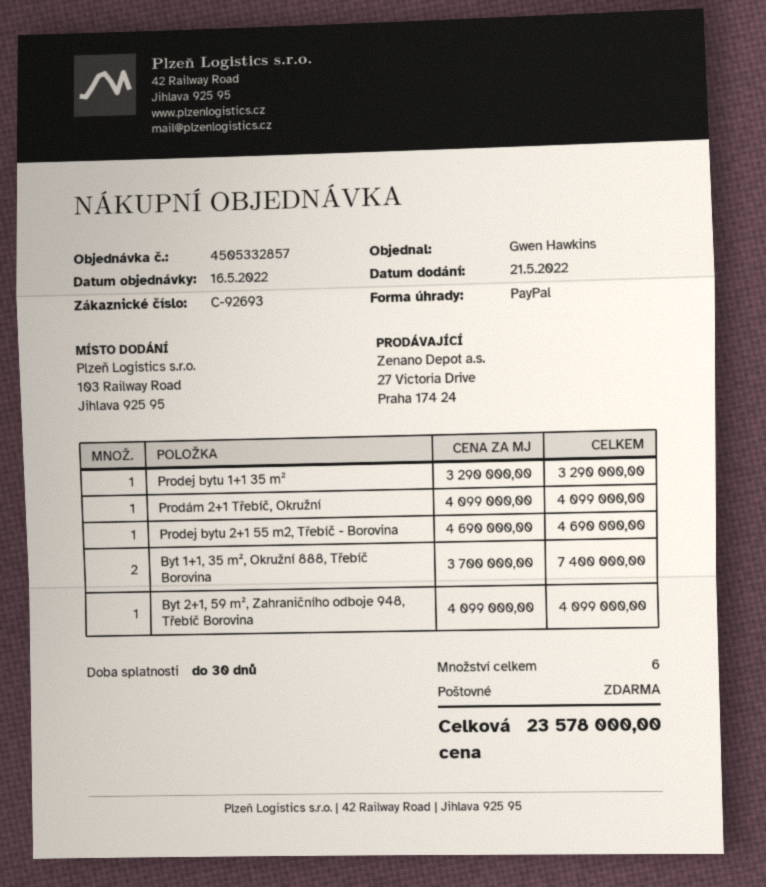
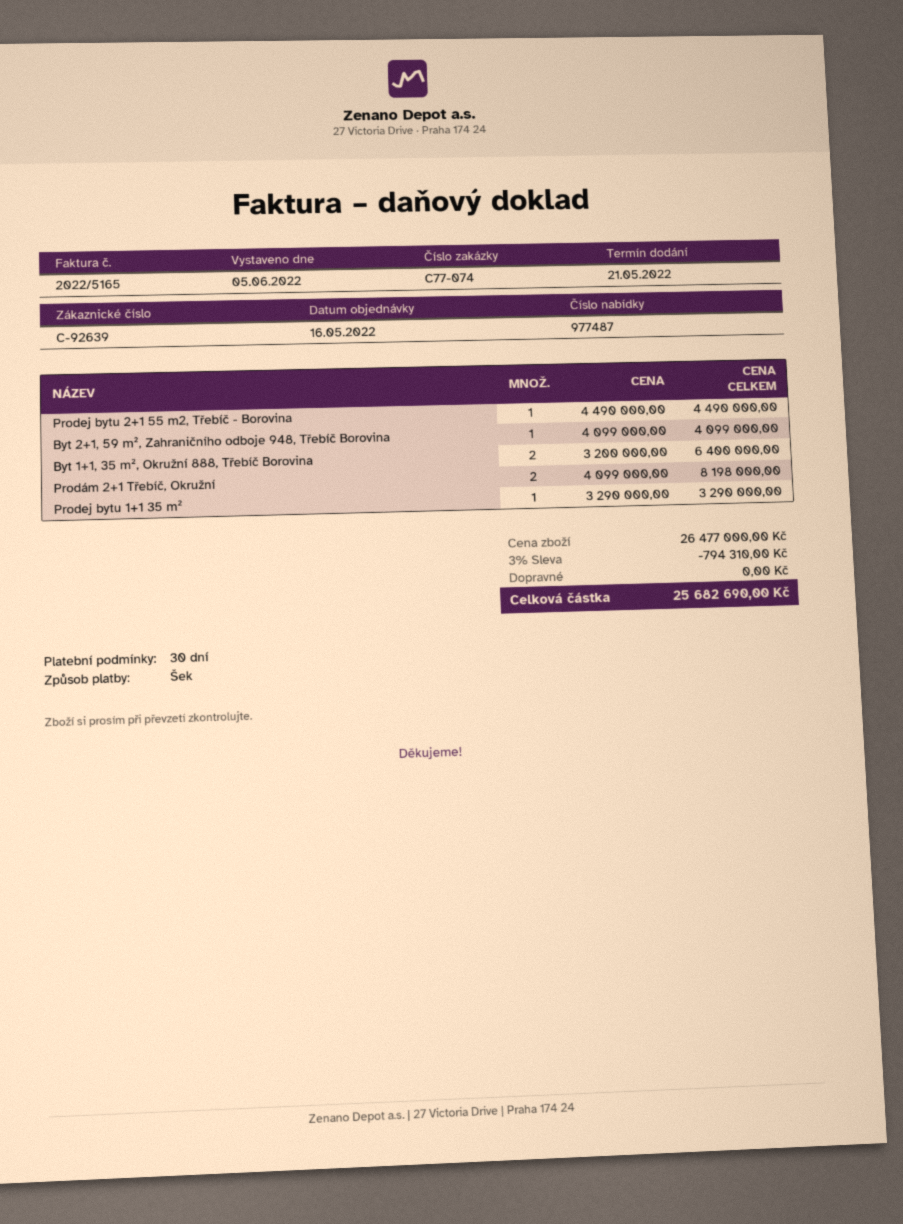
customer number: C-92693 -> C-92639
payment method: PayPal -> cheque
Prodám 2+1 Třebíč, Okružní: 1 x 4099000.00 = 4099000.00 -> 2 x 4099000.00 = 8198000.00
Prodej bytu 2+1 55 m2, Třebíč - Borovina: 1 x 4690000.00 = 4690000.00 -> 1 x 4490000.00 = 4490000.00
Byt 1+1, 35 m², Okružní 888, Třebíč Borovina: 2 x 3700000.00 = 7400000.00 -> 2 x 3200000.00 = 6400000.00
discount: none -> 3% = 794310.00
total: 23578000.00 -> 25682690.00

